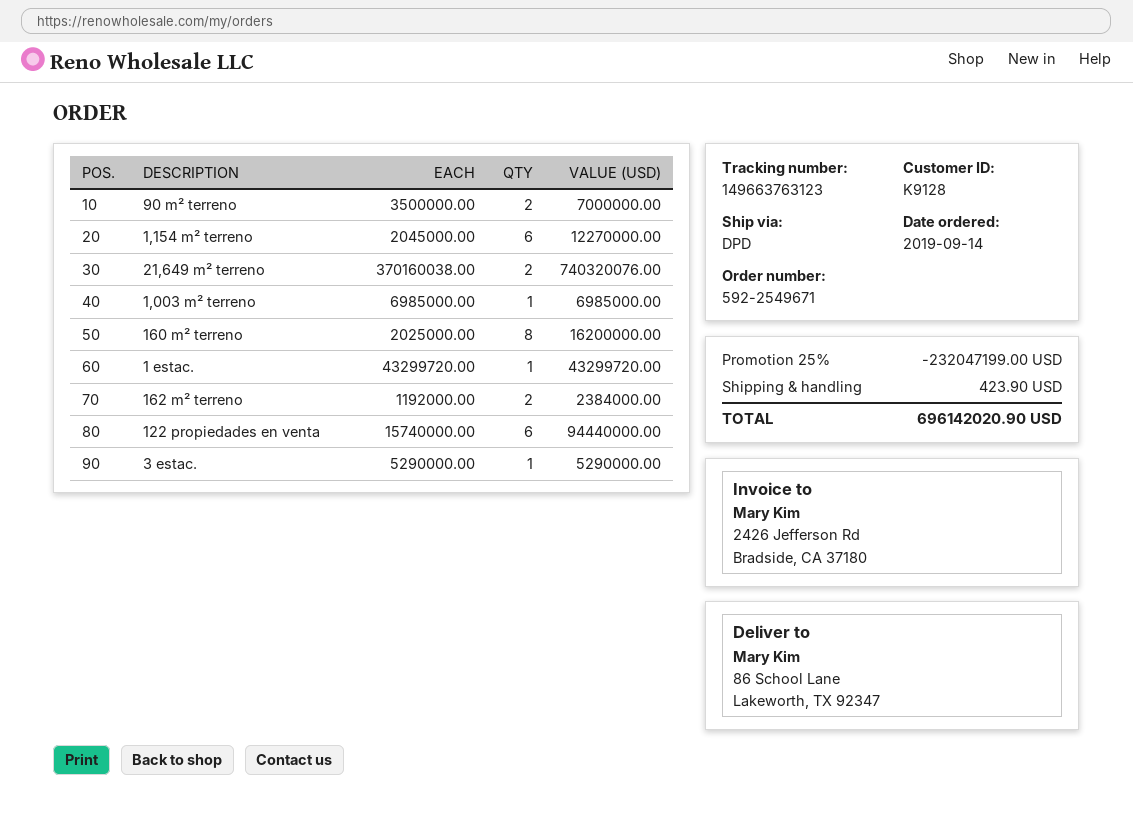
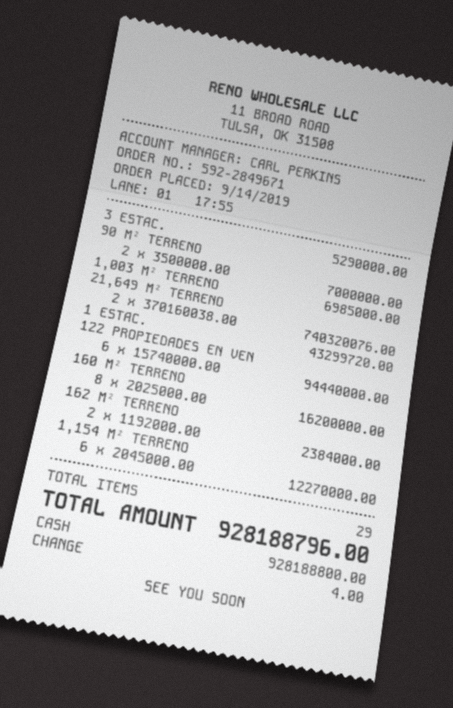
order number: 592-2549671 -> 592-2849671
discount: 25% = 232047199.00 -> none
shipping: 423.90 -> none
total: 696142020.90 -> 928188796.00

